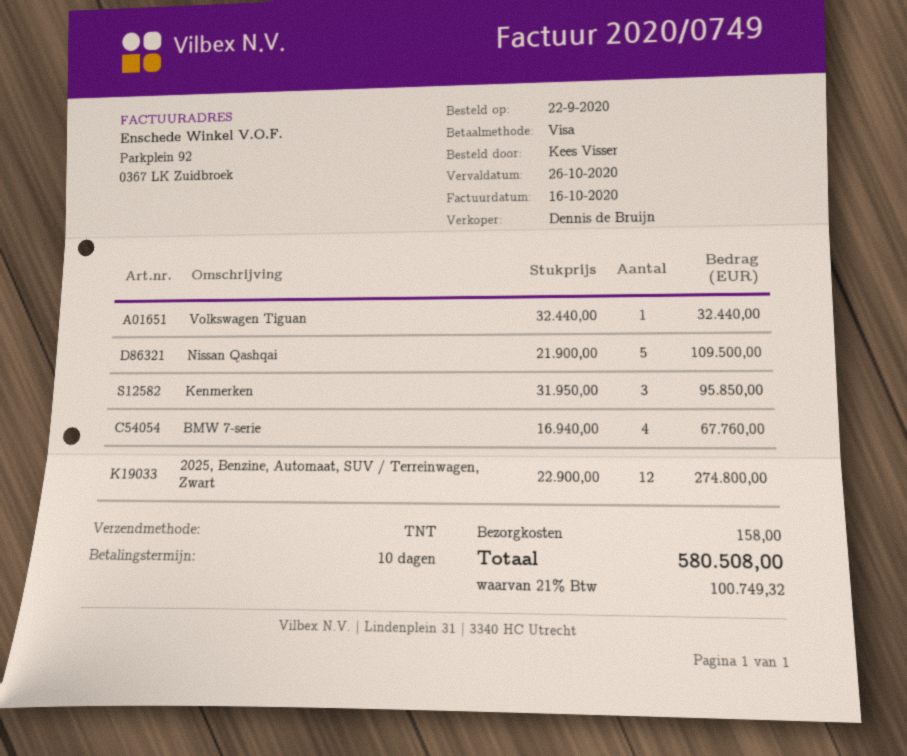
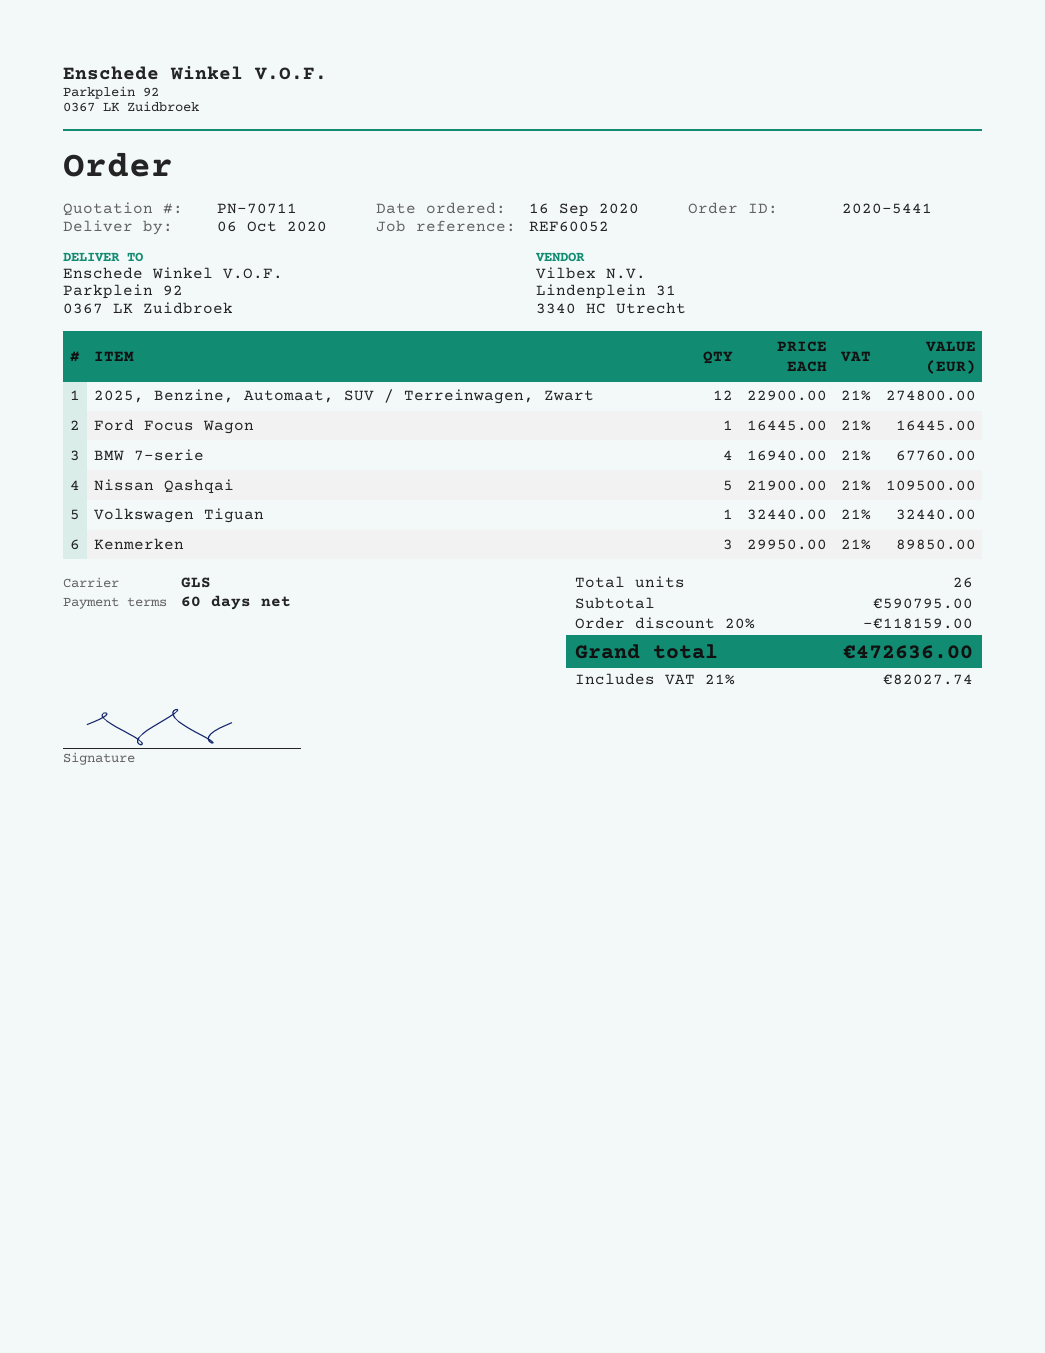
order date: 2020-09-22 -> 2020-09-16
payment terms: 10 days -> 60 days
shipping method: TNT -> GLS
Kenmerken: 3 x 31950.00 = 95850.00 -> 3 x 29950.00 = 89850.00
Ford Focus Wagon: none -> 1 x 16445.00 = 16445.00
discount: none -> 20% = 118159.00
shipping: 158.00 -> none
tax: 21% = 100749.32 -> 21% = 82027.74
total: 580508.00 -> 472636.00

